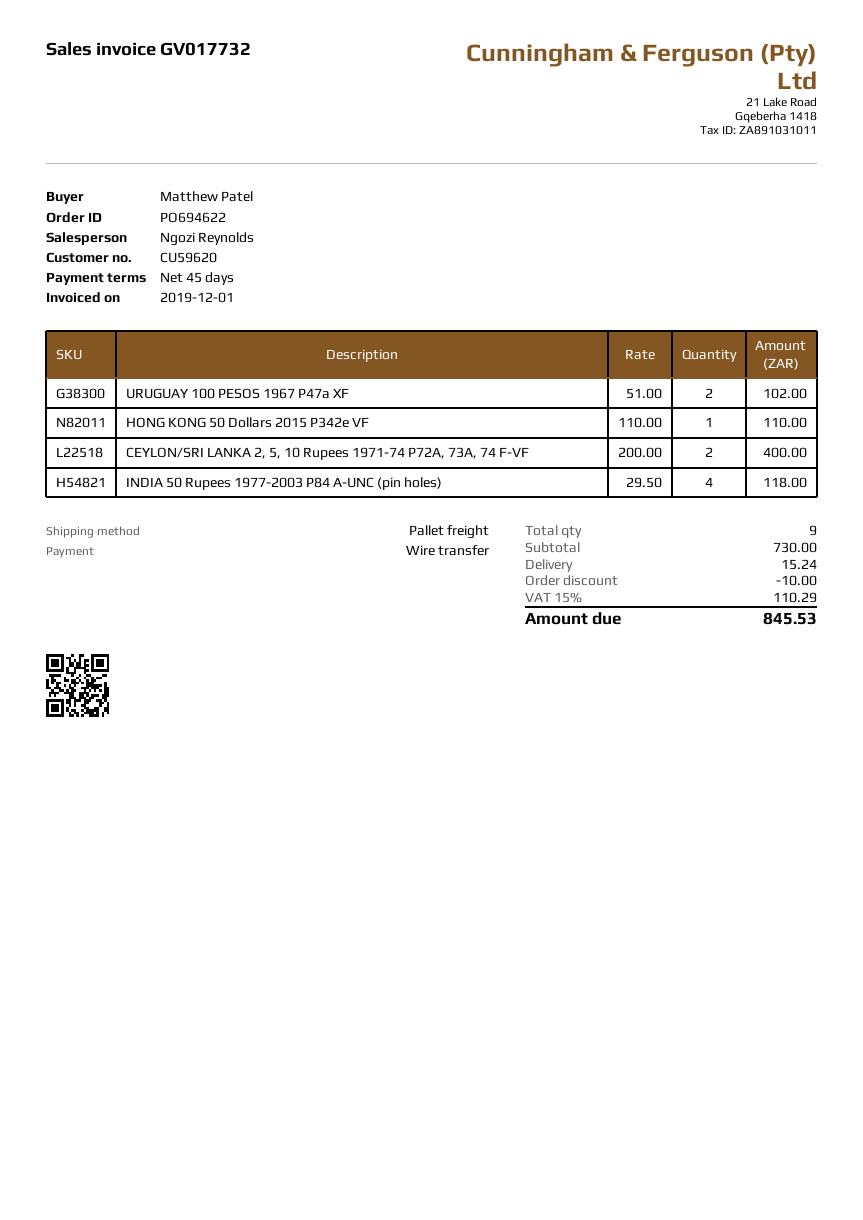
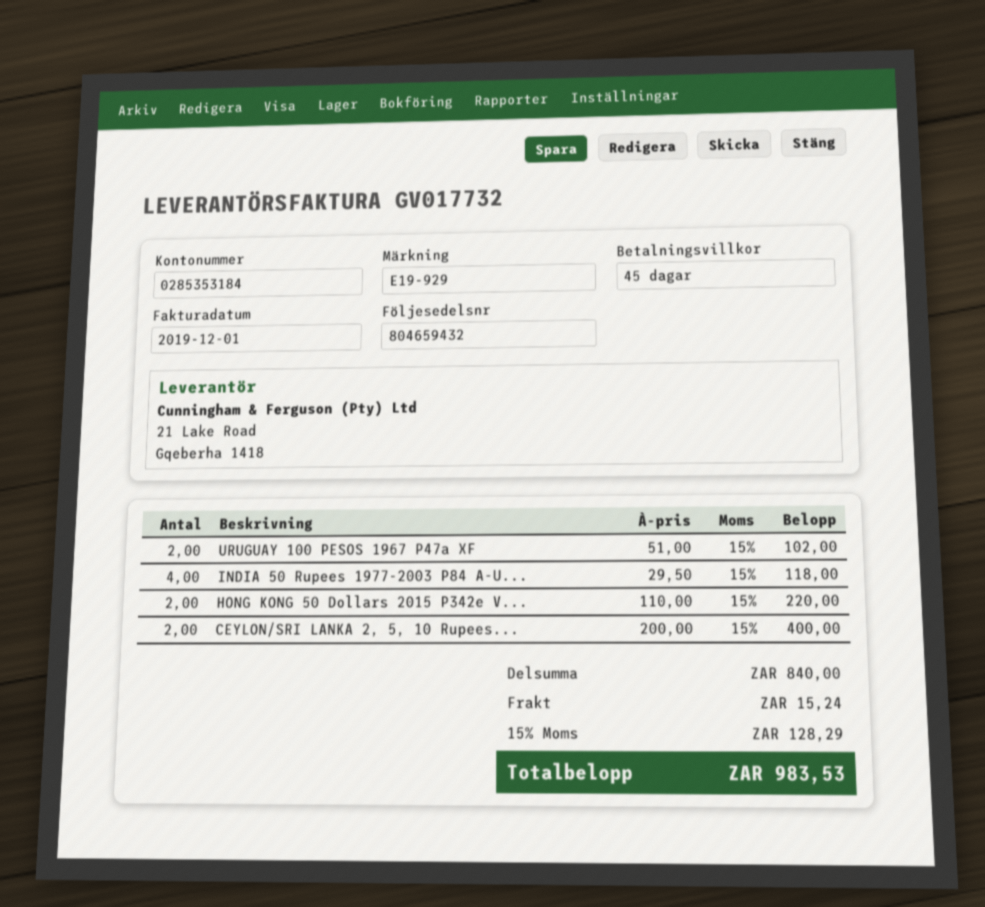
HONG KONG 50 Dollars 2015 P342e VF: 1 x 110.00 = 110.00 -> 2 x 110.00 = 220.00
subtotal: 730.00 -> 840.00
discount: 10.00 -> none
tax: 15% = 110.29 -> 15% = 128.29
total: 845.53 -> 983.53

